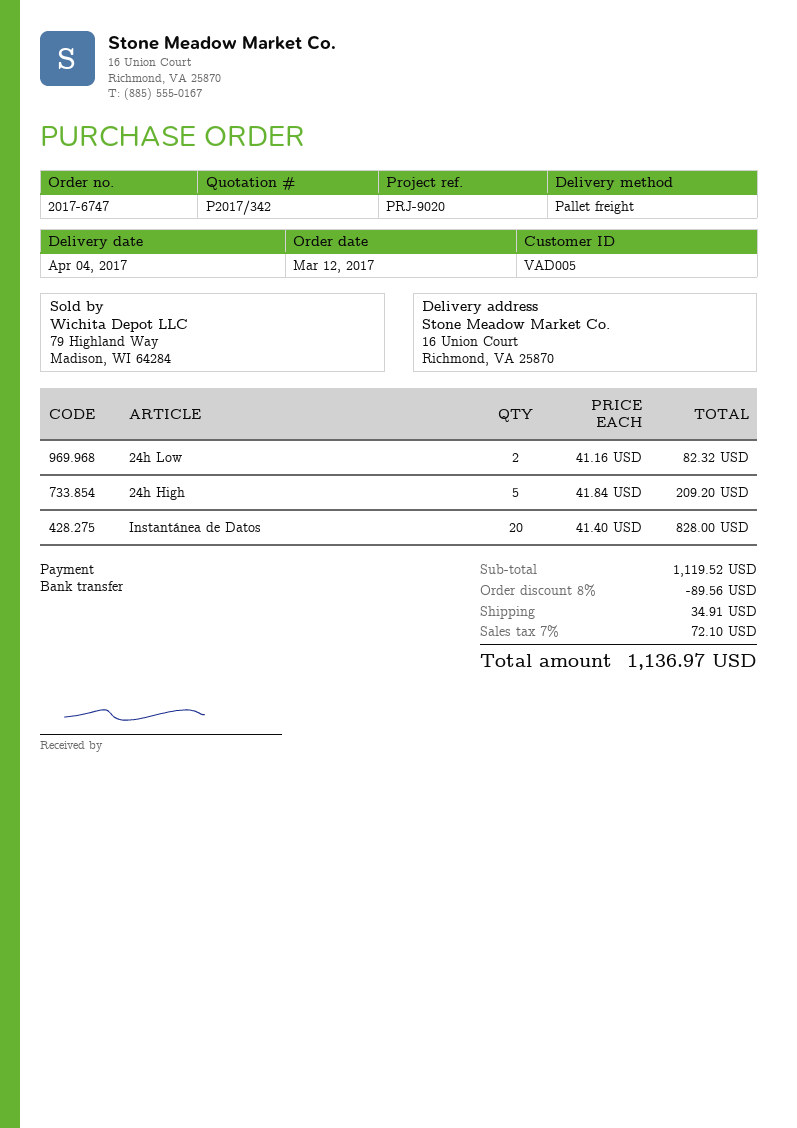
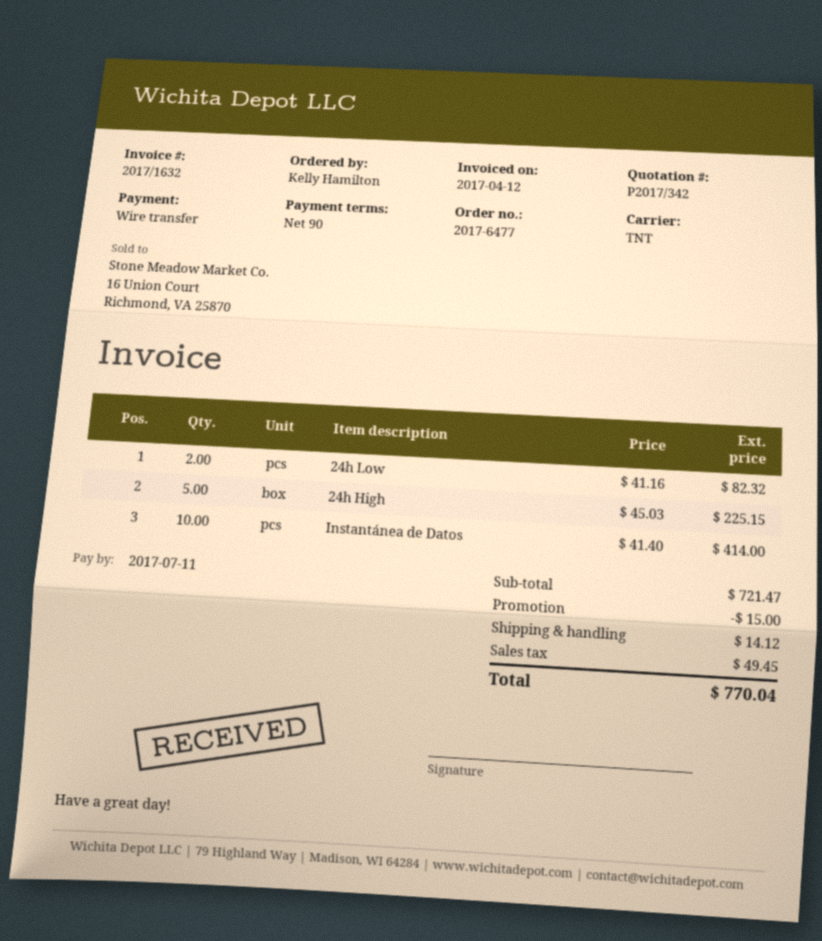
order number: 2017-6747 -> 2017-6477
shipping method: pallet freight -> TNT
24h High: 5 x 41.84 = 209.20 -> 5 x 45.03 = 225.15
Instantánea de Datos: 20 x 41.40 = 828.00 -> 10 x 41.40 = 414.00
subtotal: 1119.52 -> 721.47
discount: 89.56 -> 15.00
shipping: 34.91 -> 14.12
tax: 72.10 -> 49.45
total: 1136.97 -> 770.04

